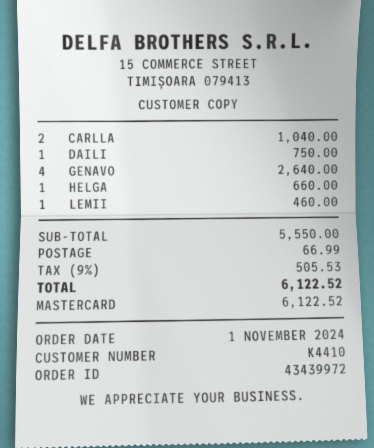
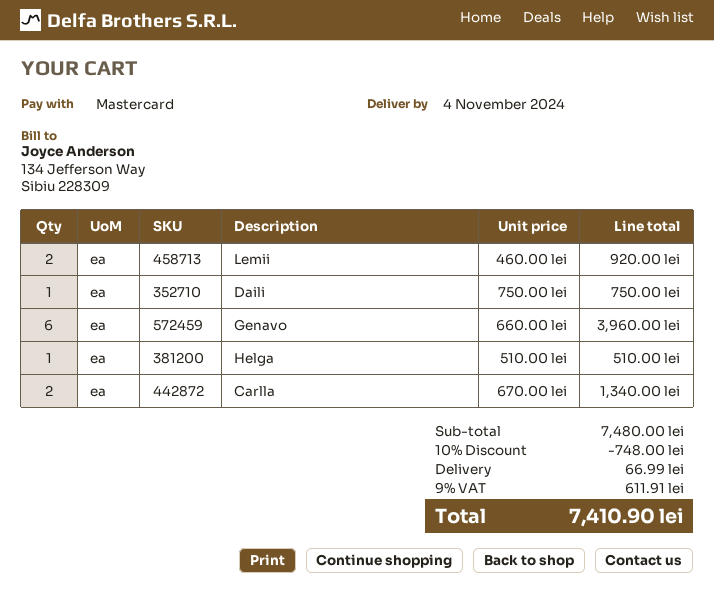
CARLLA: 2 for 1040.00 -> 2 for 1340.00
GENAVO: 4 for 2640.00 -> 6 for 3960.00
HELGA: 1 for 660.00 -> 1 for 510.00
LEMII: 1 for 460.00 -> 2 for 920.00
subtotal: 5550.00 -> 7480.00
discount: none -> 10% = 748.00
tax: 9% = 505.53 -> 9% = 611.91
total: 6122.52 -> 7410.90

